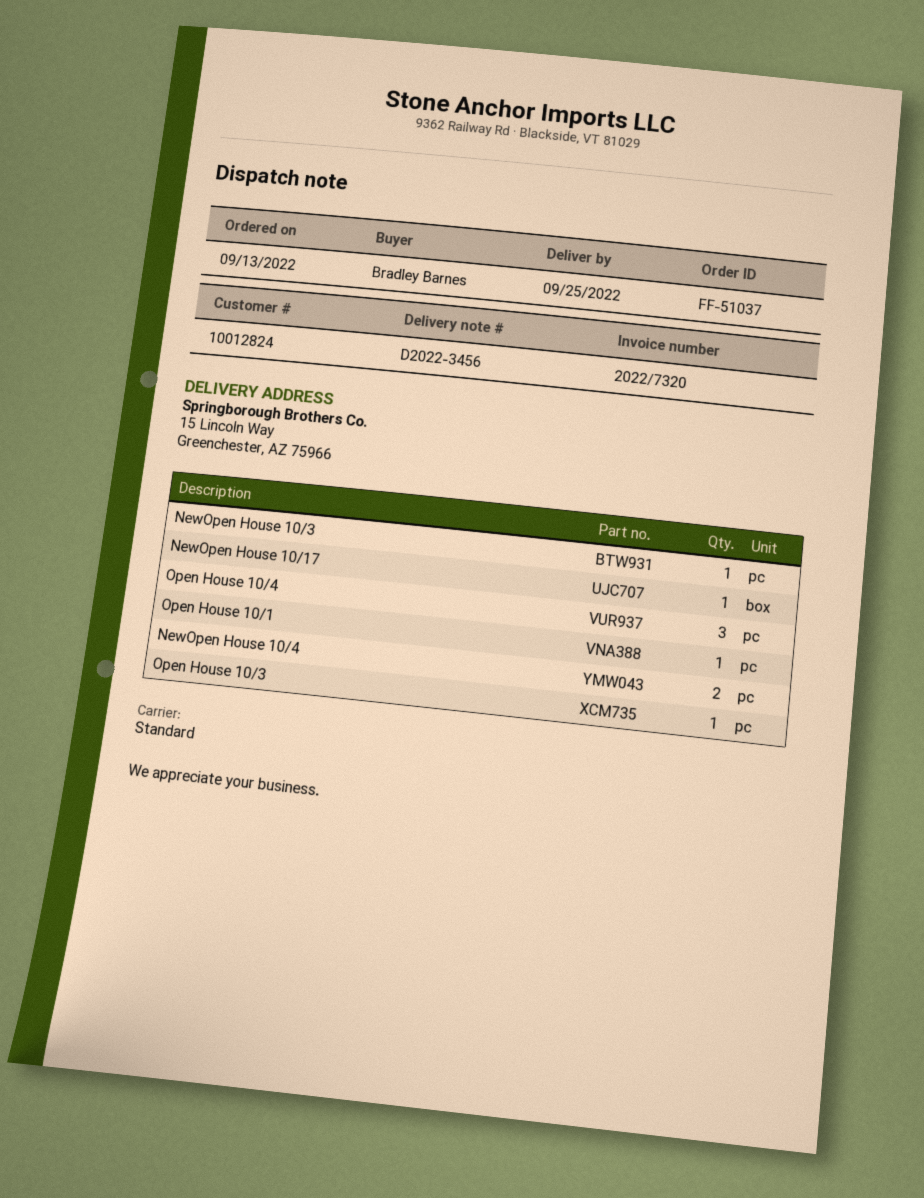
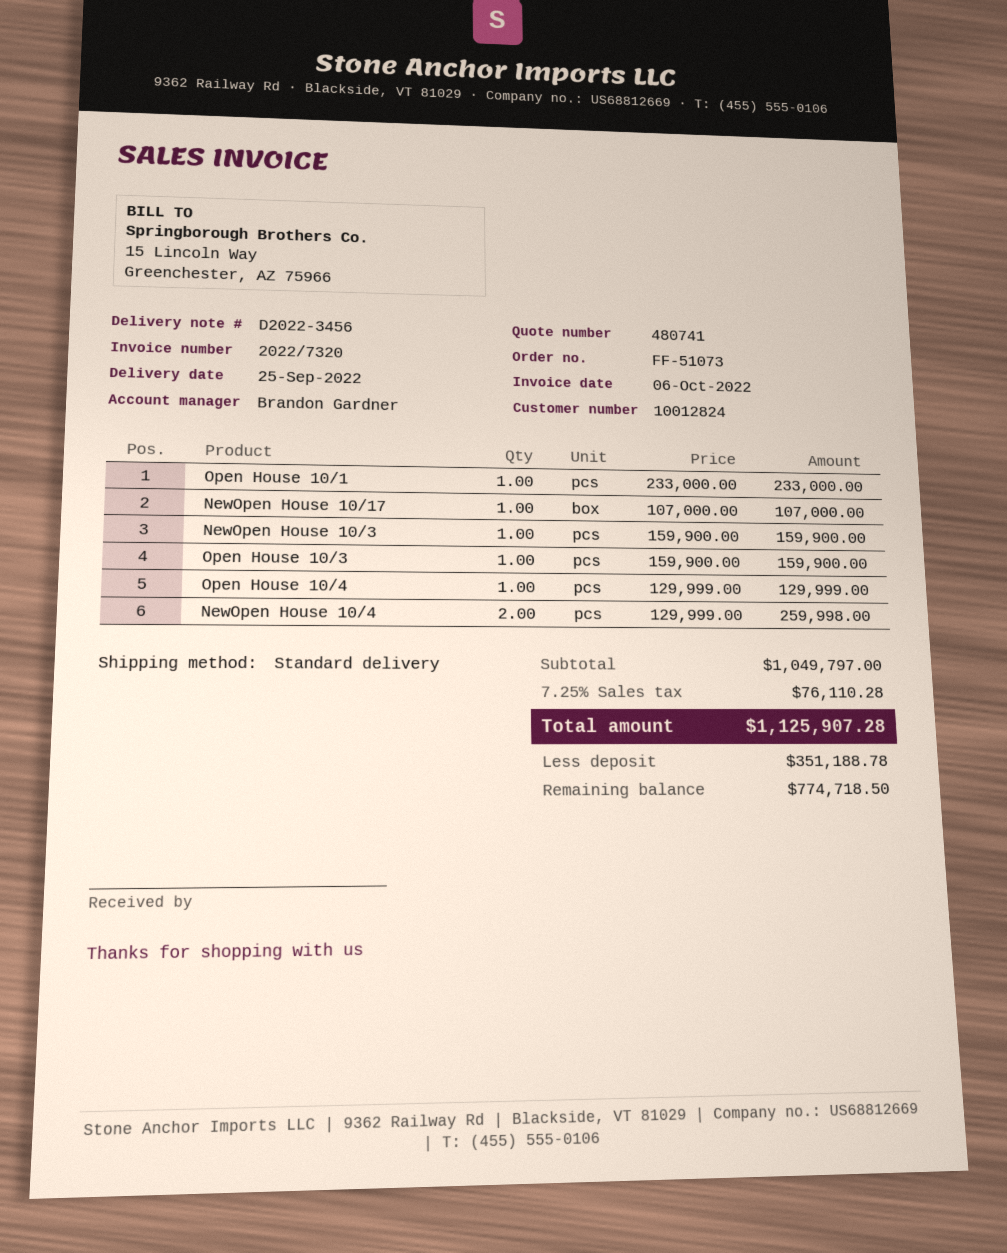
order number: FF-51037 -> FF-51073
Open House 10/4: 3 -> 1

